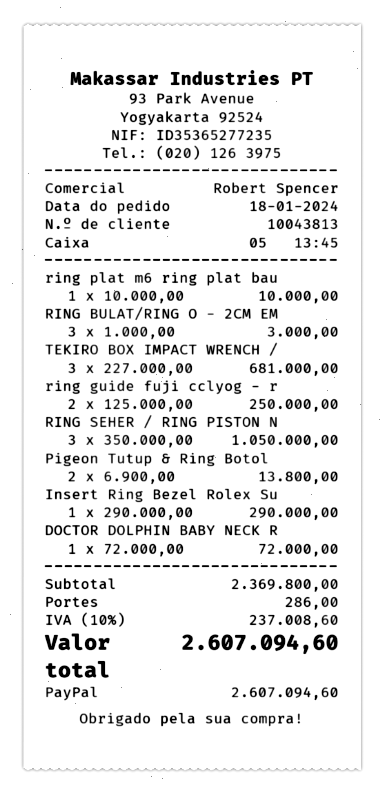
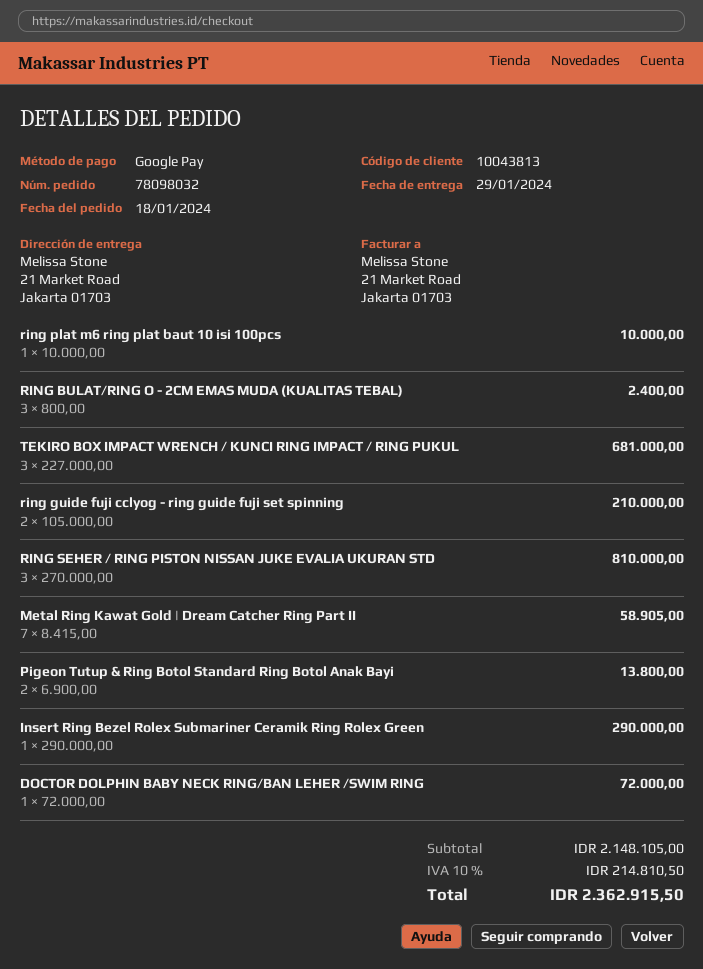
payment method: PayPal -> Google Pay
RING BULAT/RING O - 2CM EM: 3 x 1000.00 = 3000.00 -> 3 x 800.00 = 2400.00
ring guide fuji cclyog - r: 2 x 125000.00 = 250000.00 -> 2 x 105000.00 = 210000.00
RING SEHER / RING PISTON N: 3 x 350000.00 = 1050000.00 -> 3 x 270000.00 = 810000.00
Metal Ring Kawat Gold | Dream Catcher Ring Part II: none -> 7 x 8415.00 = 58905.00
subtotal: 2369800.00 -> 2148105.00
shipping: 286.00 -> none
tax: 10% = 237008.60 -> 10% = 214810.50
total: 2607094.60 -> 2362915.50

